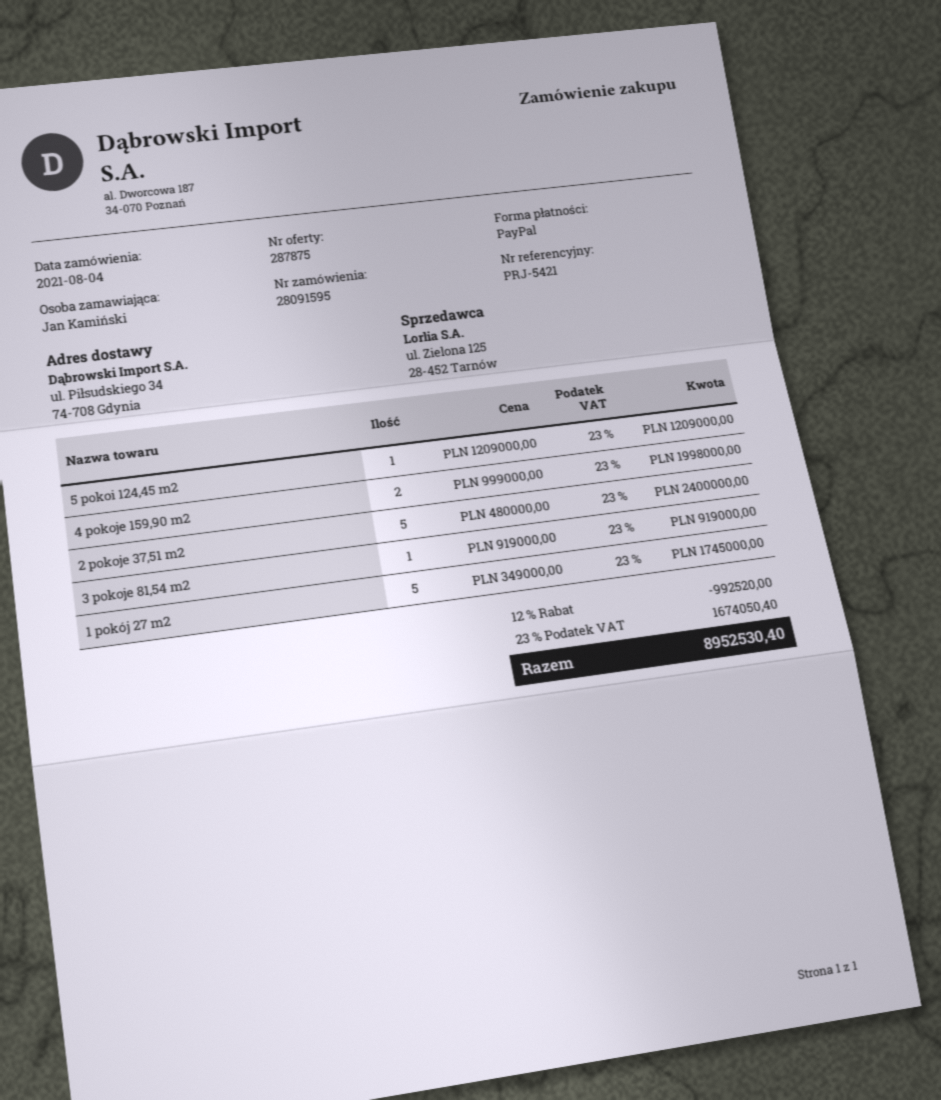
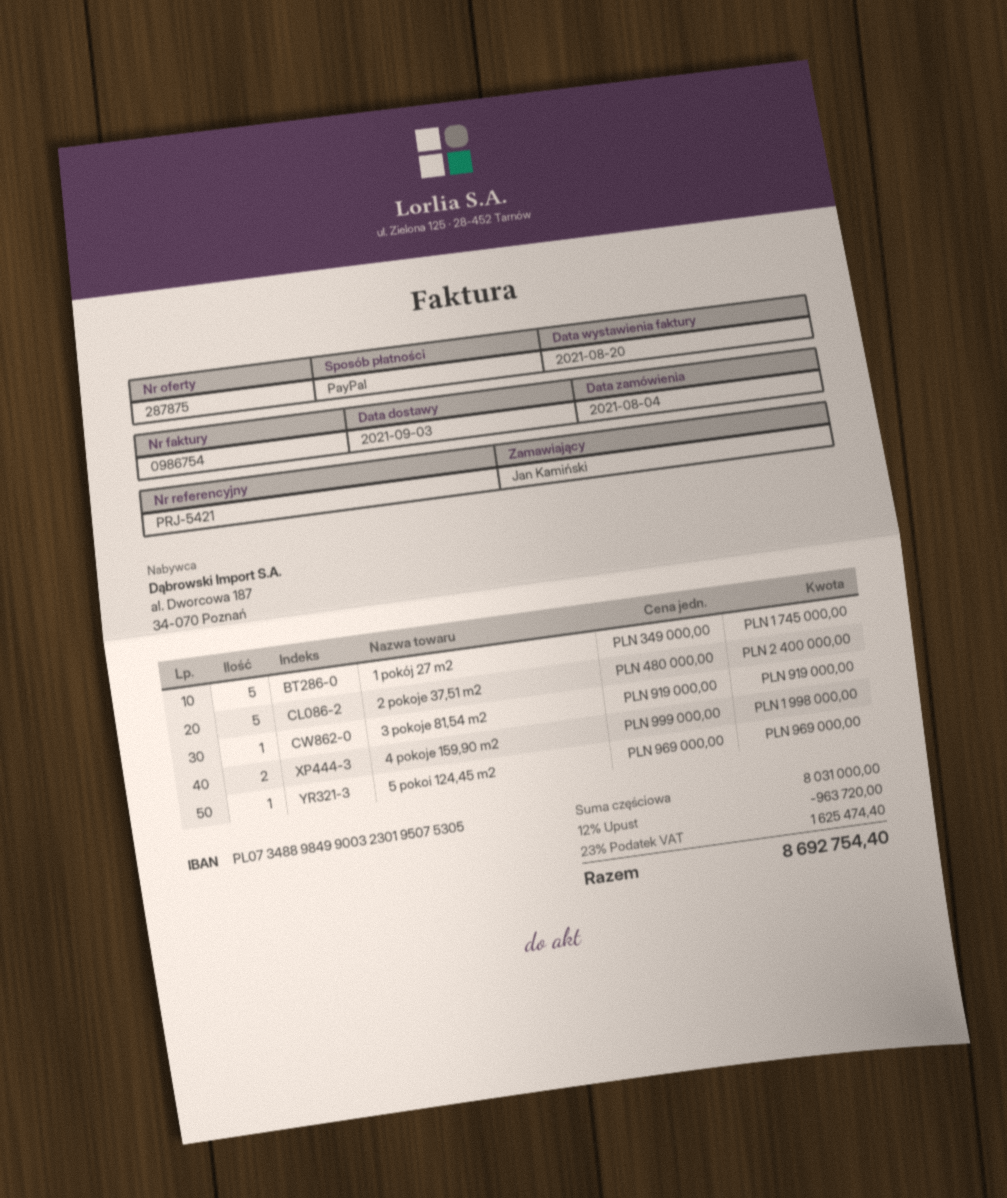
5 pokoi 124,45 m2: 1 x 1209000.00 = 1209000.00 -> 1 x 969000.00 = 969000.00
discount: 12% = 992520.00 -> 12% = 963720.00
tax: 23% = 1674050.40 -> 23% = 1625474.40
total: 8952530.40 -> 8692754.40

